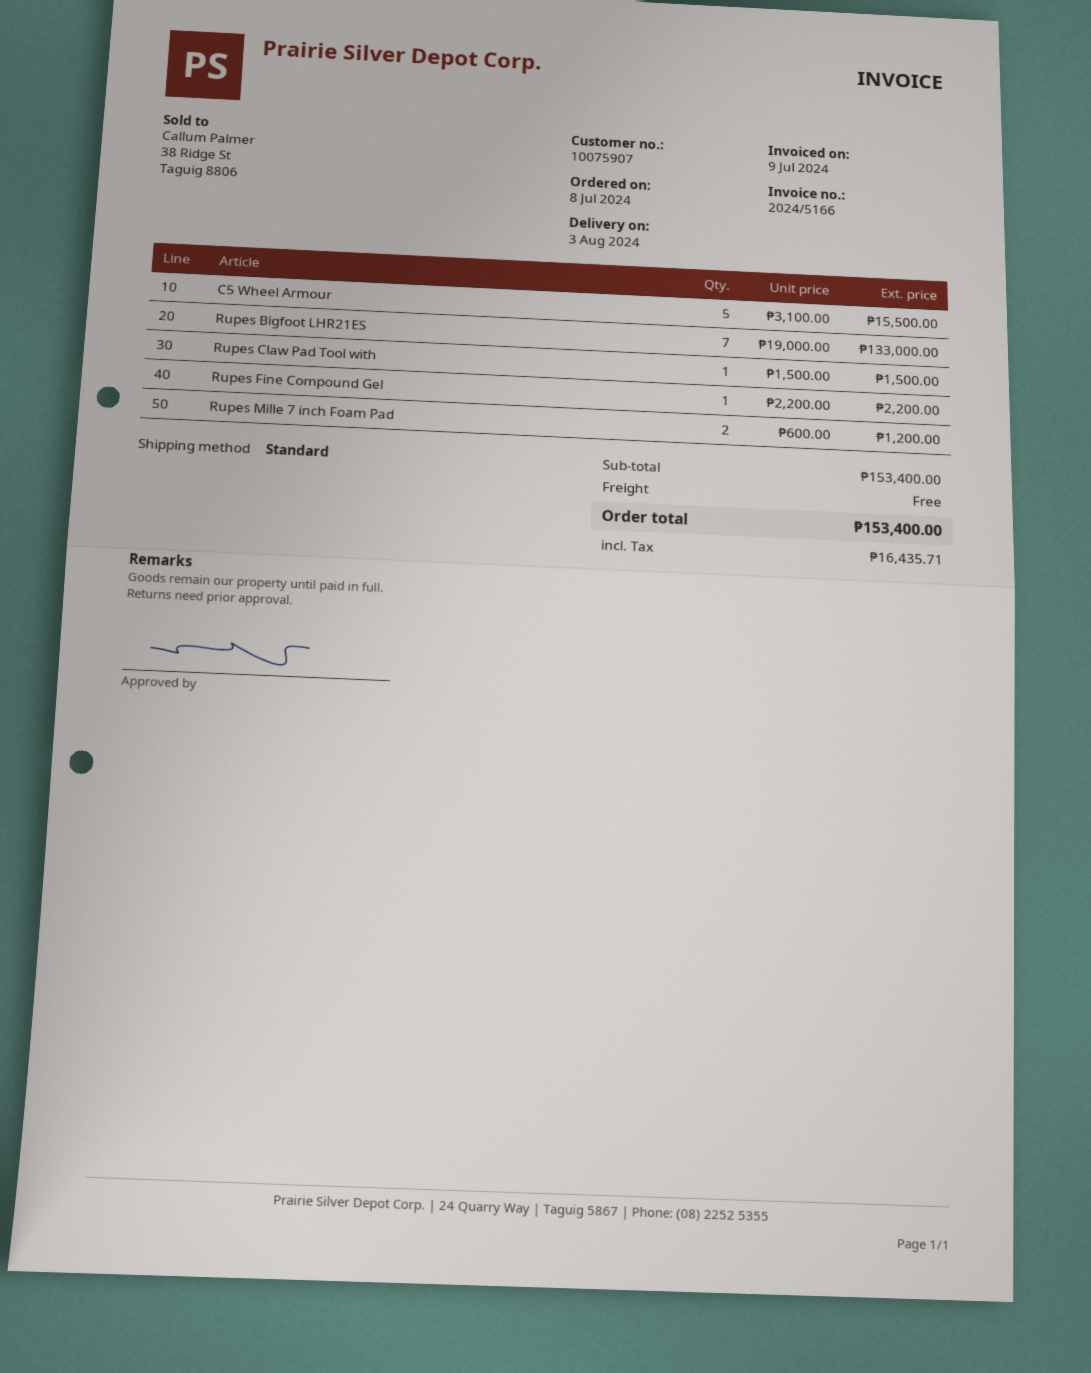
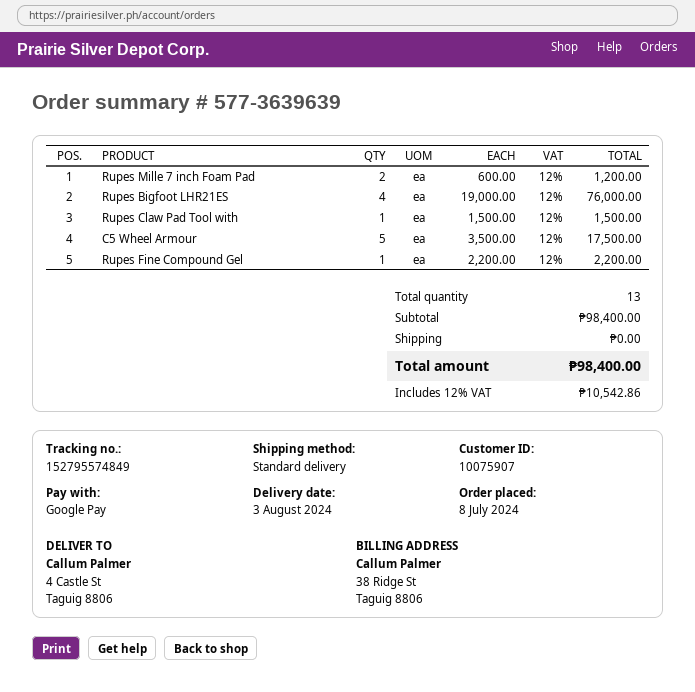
C5 Wheel Armour: 5 x 3100.00 = 15500.00 -> 5 x 3500.00 = 17500.00
Rupes Bigfoot LHR21ES: 7 x 19000.00 = 133000.00 -> 4 x 19000.00 = 76000.00
subtotal: 153400.00 -> 98400.00
tax: 16435.71 -> 10542.86
total: 153400.00 -> 98400.00

